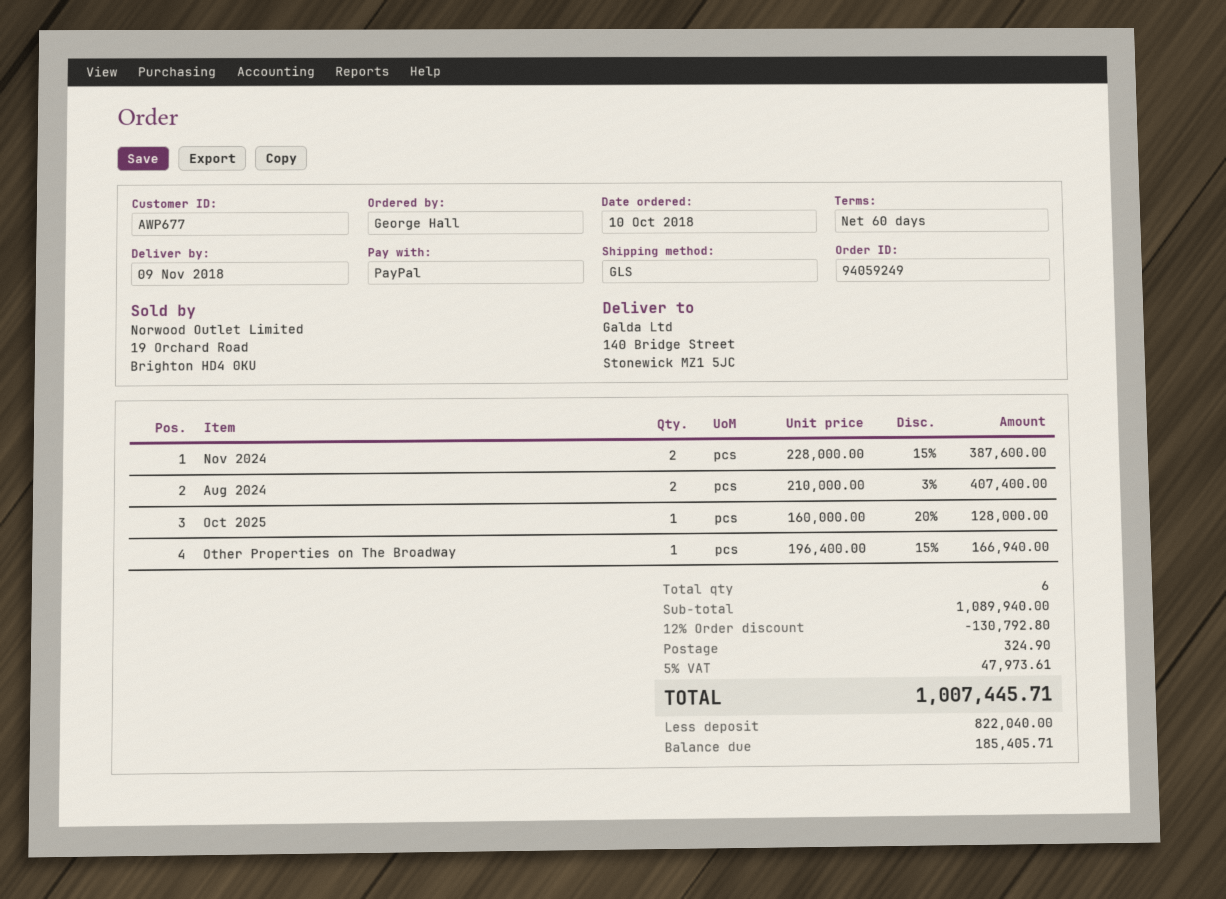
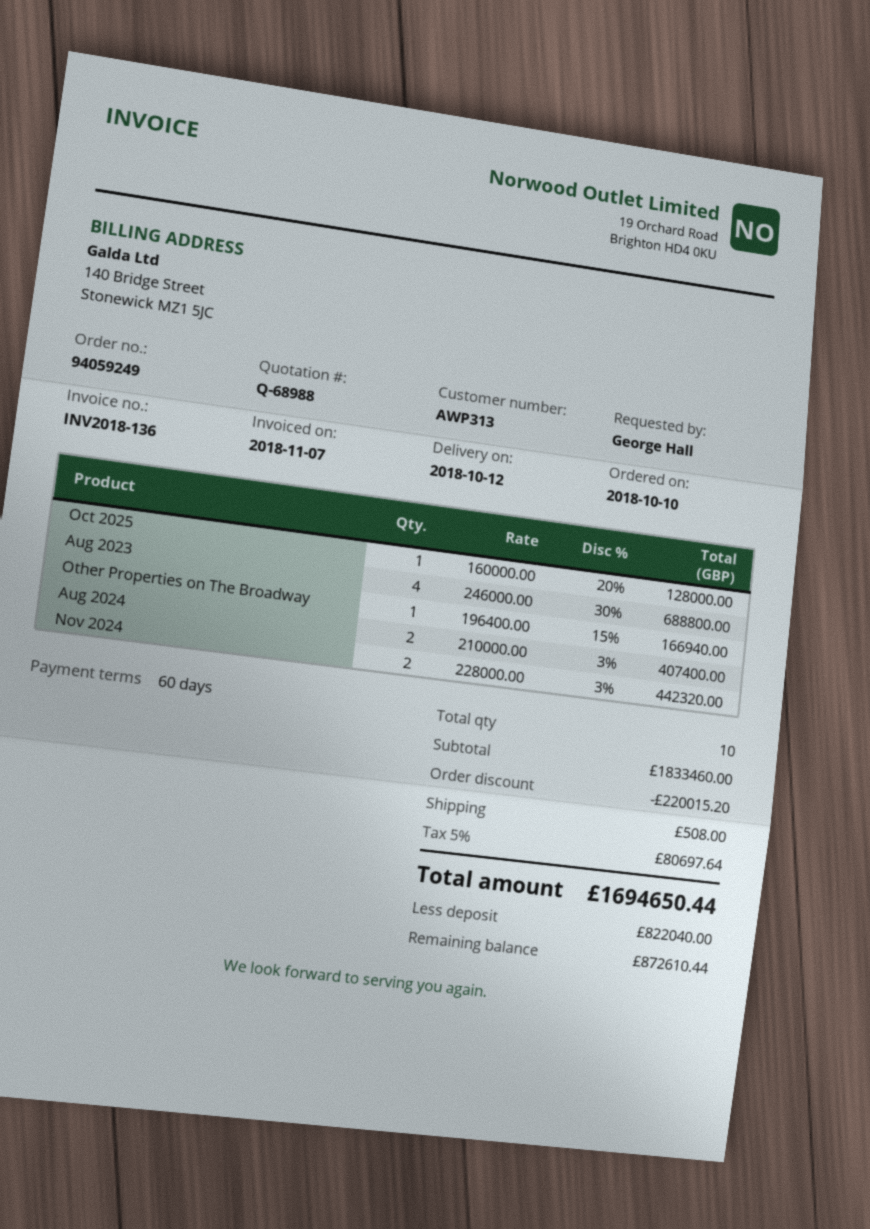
delivery date: 2018-11-09 -> 2018-10-12
customer number: AWP677 -> AWP313
Nov 2024: 2 x 228000.00 - 15% = 387600.00 -> 2 x 228000.00 - 3% = 442320.00
Aug 2023: none -> 4 x 246000.00 - 30% = 688800.00
total quantity: 6 -> 10
subtotal: 1089940.00 -> 1833460.00
discount: 130792.80 -> 220015.20
shipping: 324.90 -> 508.00
tax: 5% = 47973.61 -> 5% = 80697.64
total: 1007445.71 -> 1694650.44
balance: 185405.71 -> 872610.44

